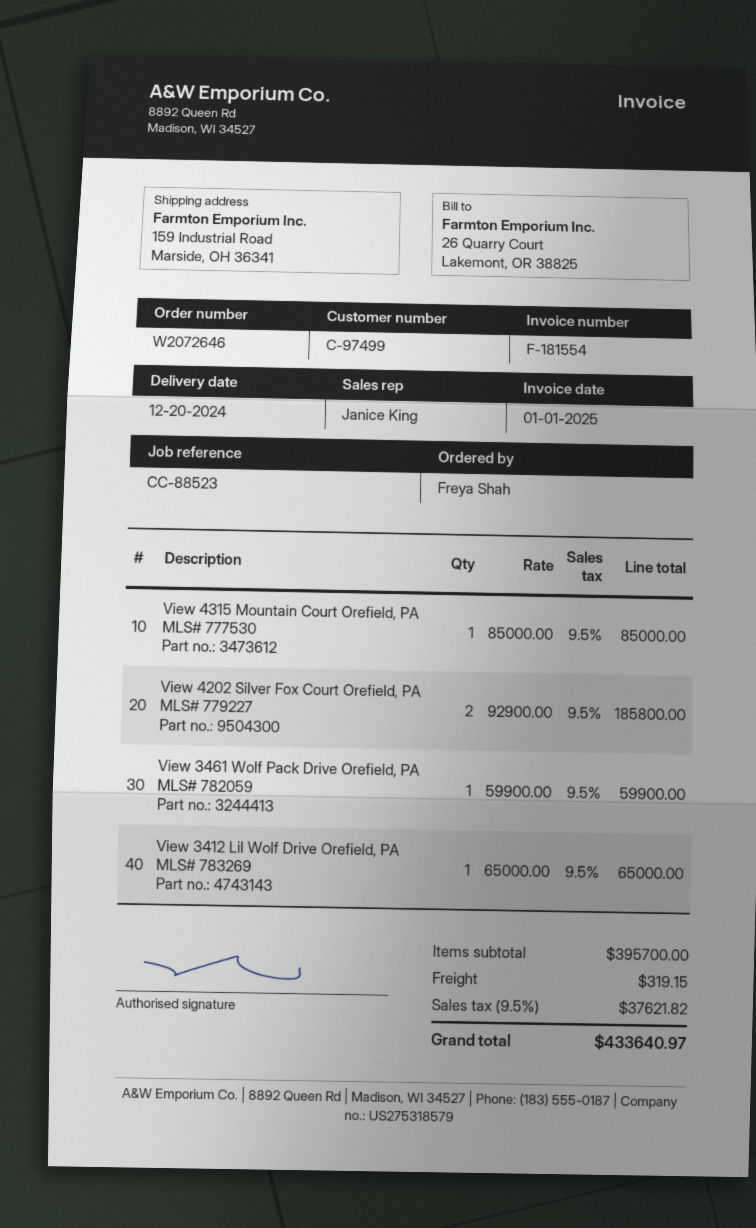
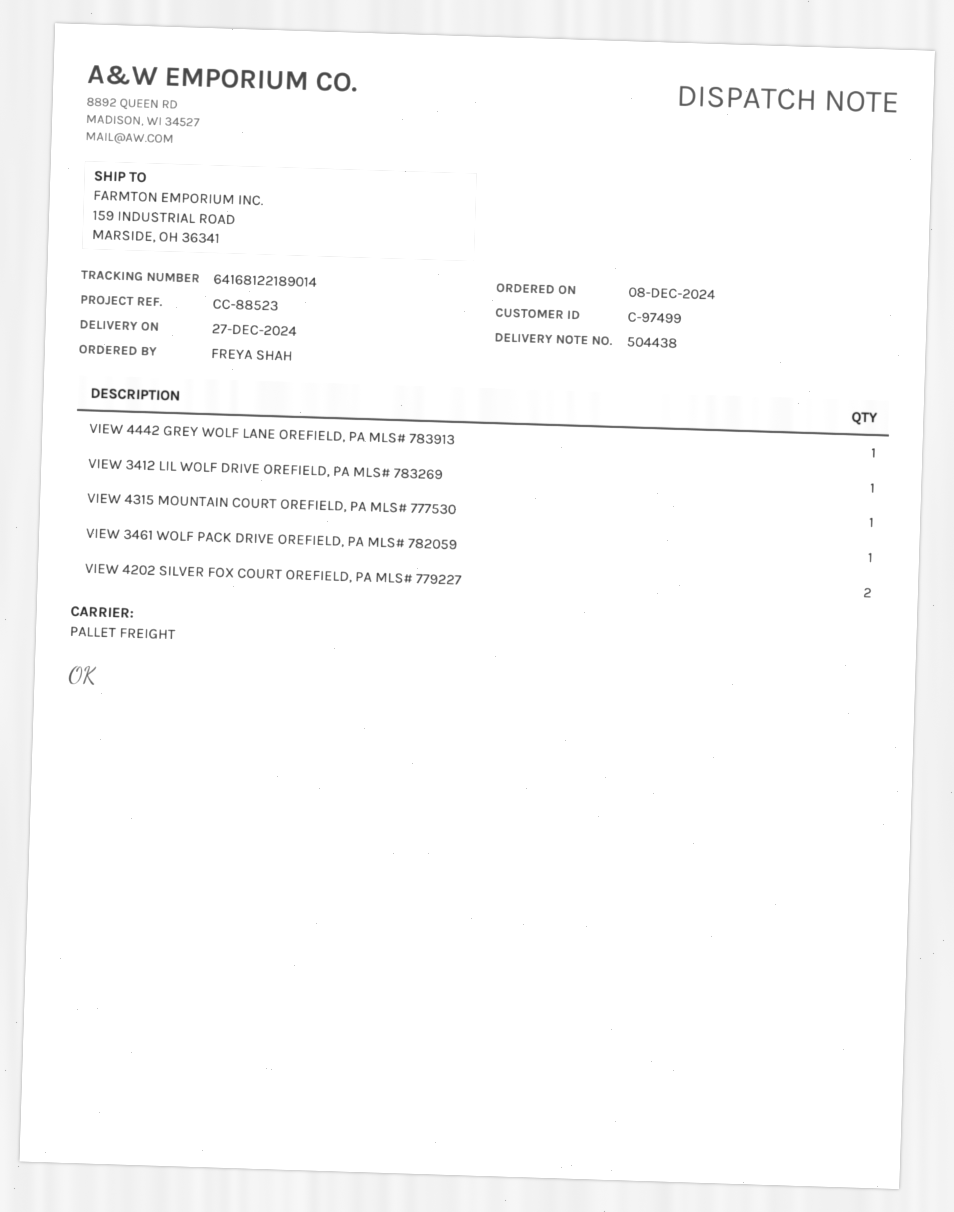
delivery date: 2024-12-20 -> 2024-12-27
VIEW 4442 GREY WOLF LANE OREFIELD, PA MLS# 783913: none -> 1

